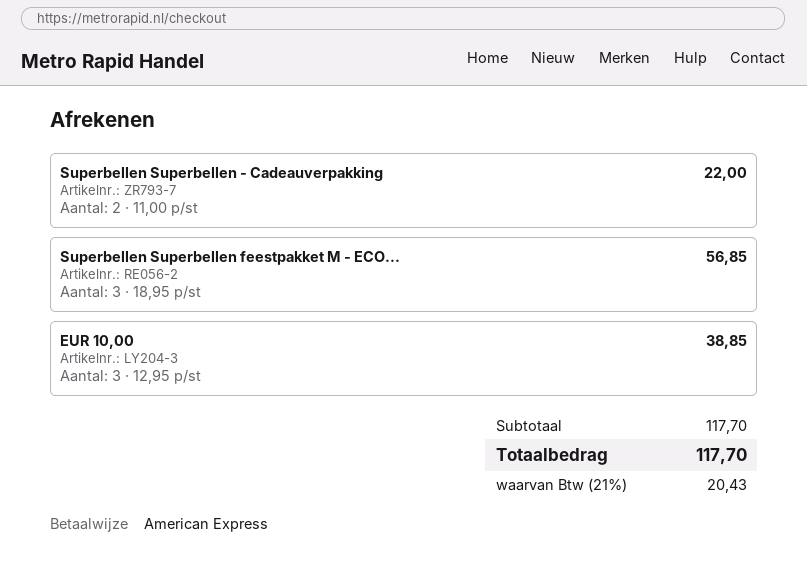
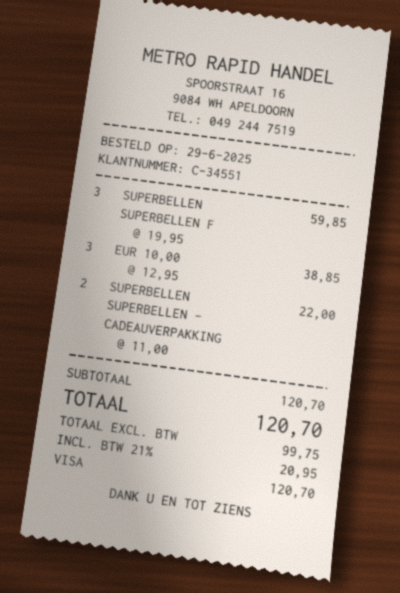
payment method: American Express -> Visa
Superbellen Superbellen feestpakket M - ECO...: 3 x 18.95 = 56.85 -> 3 x 19.95 = 59.85
subtotal: 117.70 -> 120.70
tax: 21% = 20.43 -> 21% = 20.95
total: 117.70 -> 120.70

